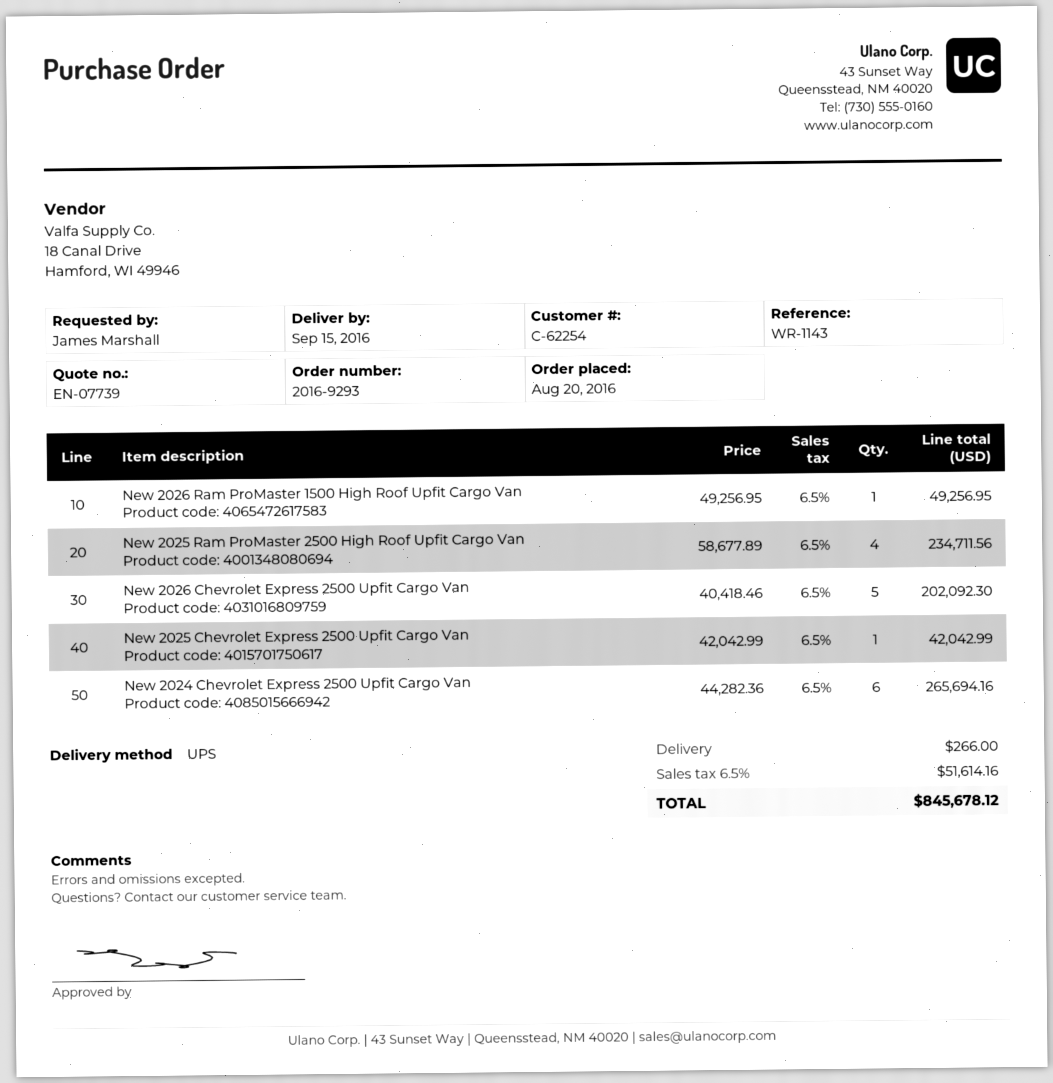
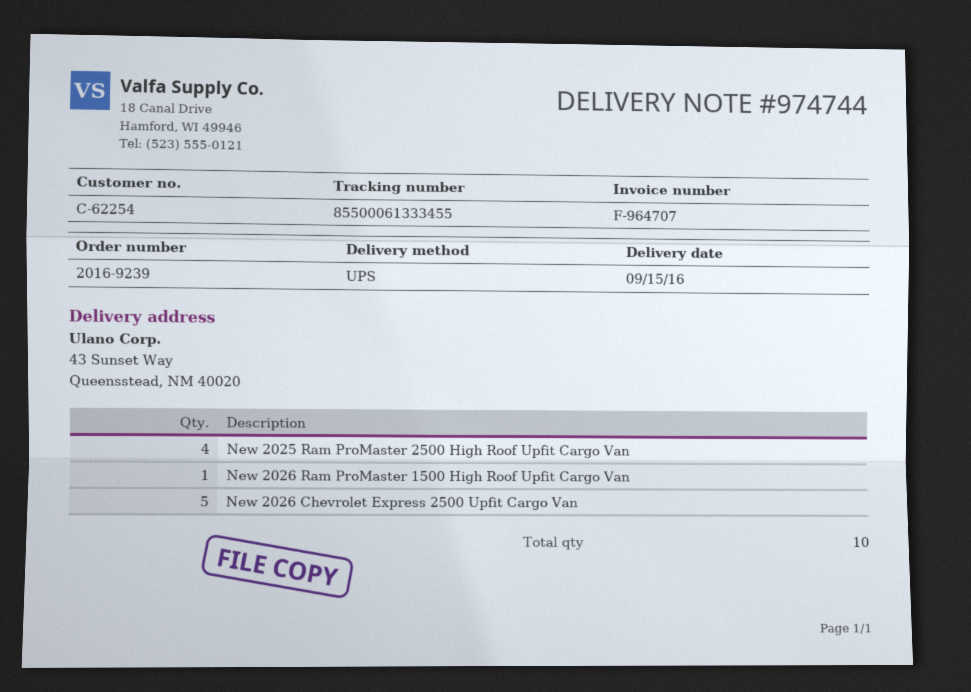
order number: 2016-9293 -> 2016-9239
New 2025 Chevrolet Express 2500 Upfit Cargo Van: 1 -> none
New 2024 Chevrolet Express 2500 Upfit Cargo Van: 6 -> none

